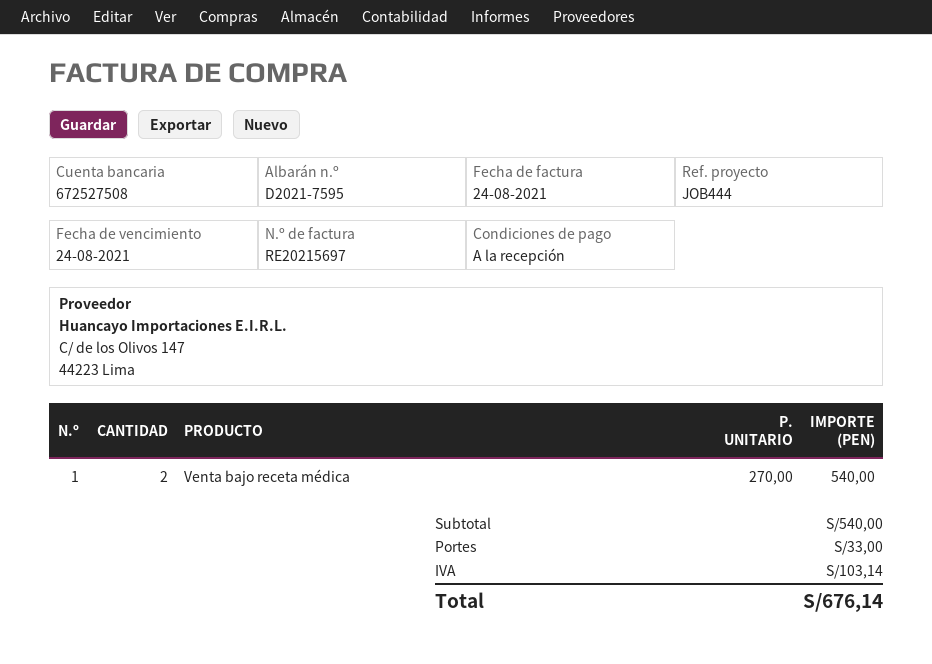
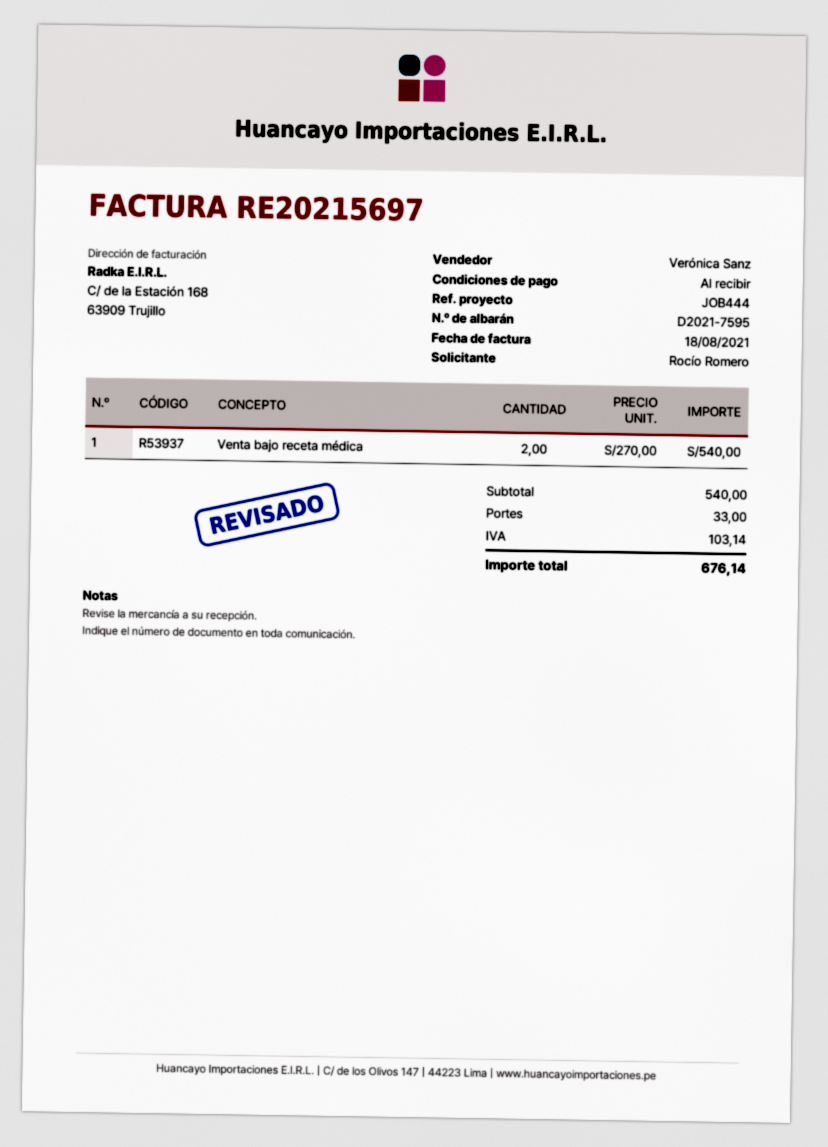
invoice date: 2021-08-24 -> 2021-08-18

